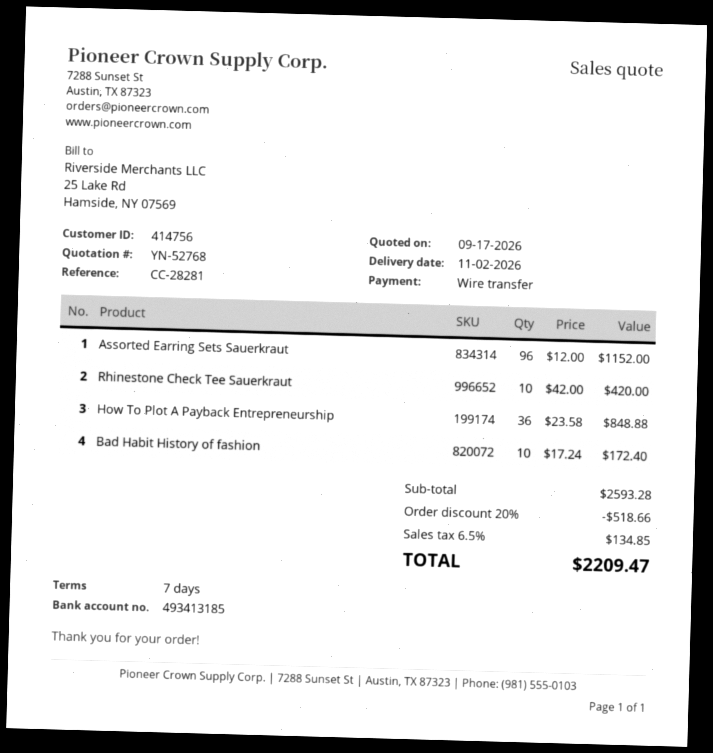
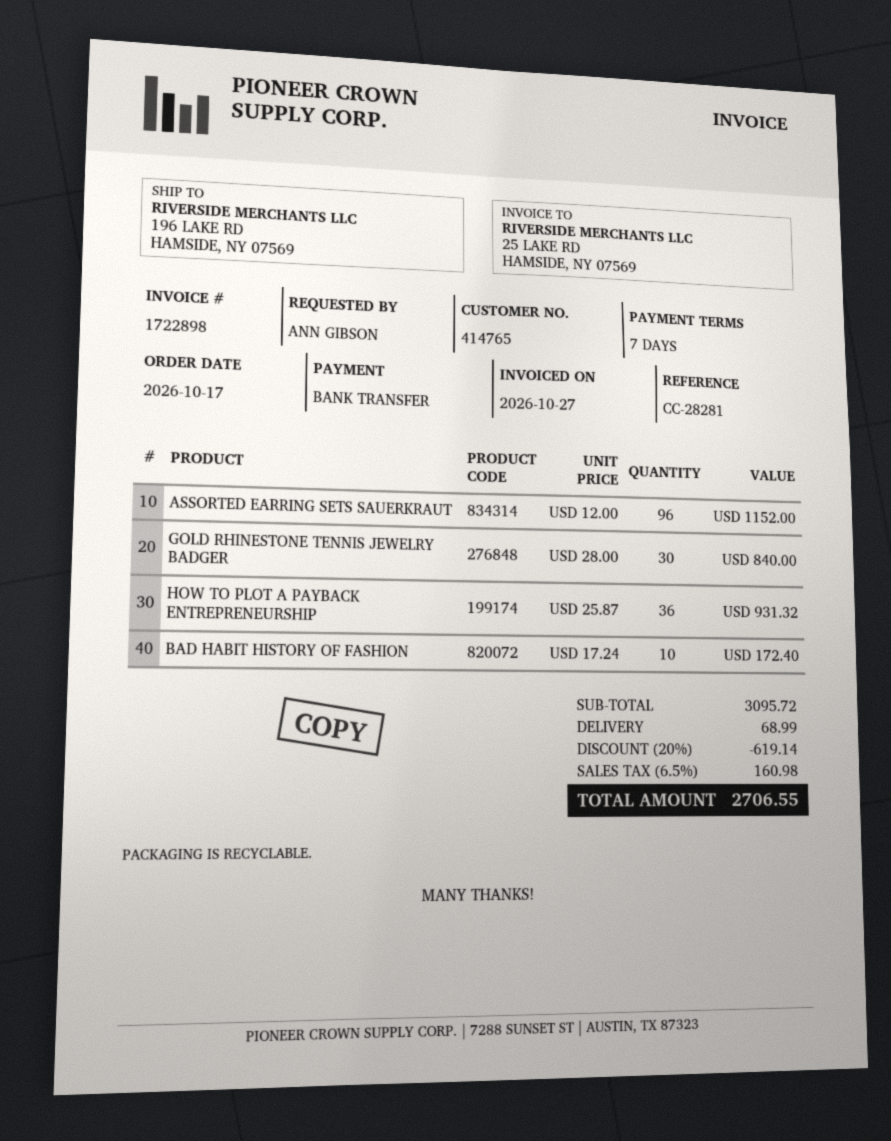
customer number: 414756 -> 414765
Rhinestone Check Tee Sauerkraut: 10 x 42.00 = 420.00 -> none
How To Plot A Payback Entrepreneurship: 36 x 23.58 = 848.88 -> 36 x 25.87 = 931.32
GOLD RHINESTONE TENNIS JEWELRY BADGER: none -> 30 x 28.00 = 840.00
subtotal: 2593.28 -> 3095.72
discount: 20% = 518.66 -> 20% = 619.14
shipping: none -> 68.99
tax: 6.5% = 134.85 -> 6.5% = 160.98
total: 2209.47 -> 2706.55

